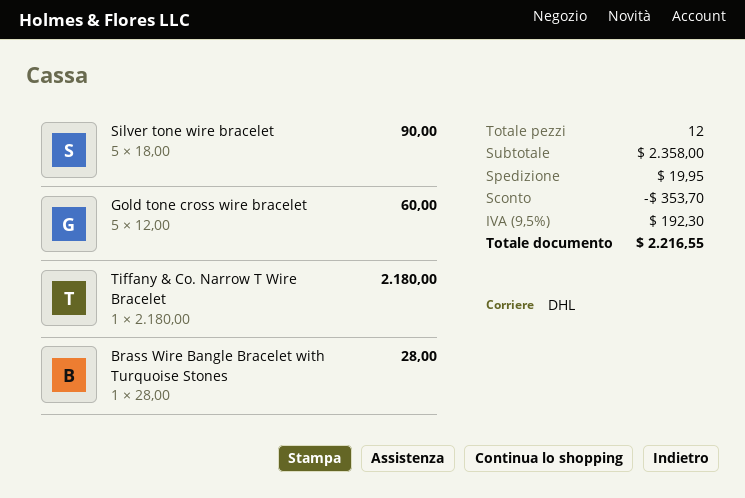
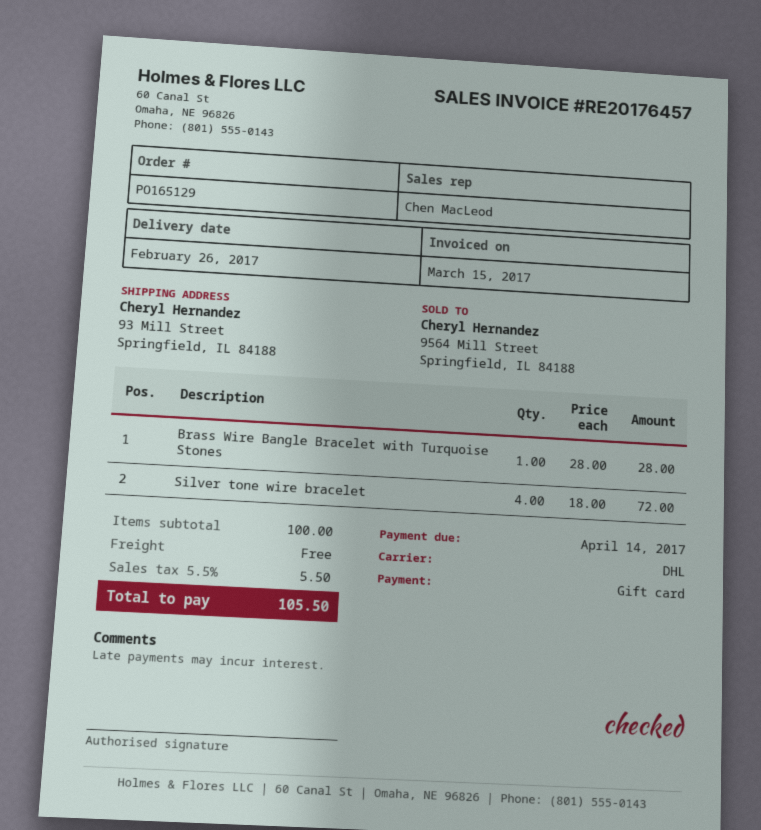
Silver tone wire bracelet: 5 x 18.00 = 90.00 -> 4 x 18.00 = 72.00
Gold tone cross wire bracelet: 5 x 12.00 = 60.00 -> none
Tiffany & Co. Narrow T Wire Bracelet: 1 x 2180.00 = 2180.00 -> none
subtotal: 2358.00 -> 100.00
discount: 353.70 -> none
shipping: 19.95 -> 0.00
tax: 9.5% = 192.30 -> 5.5% = 5.50
total: 2216.55 -> 105.50

